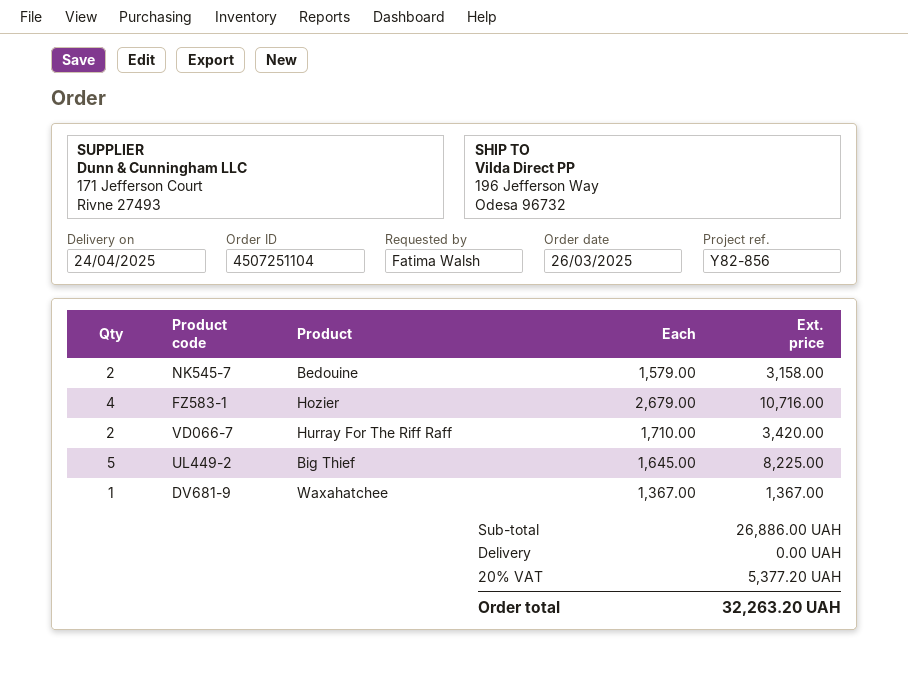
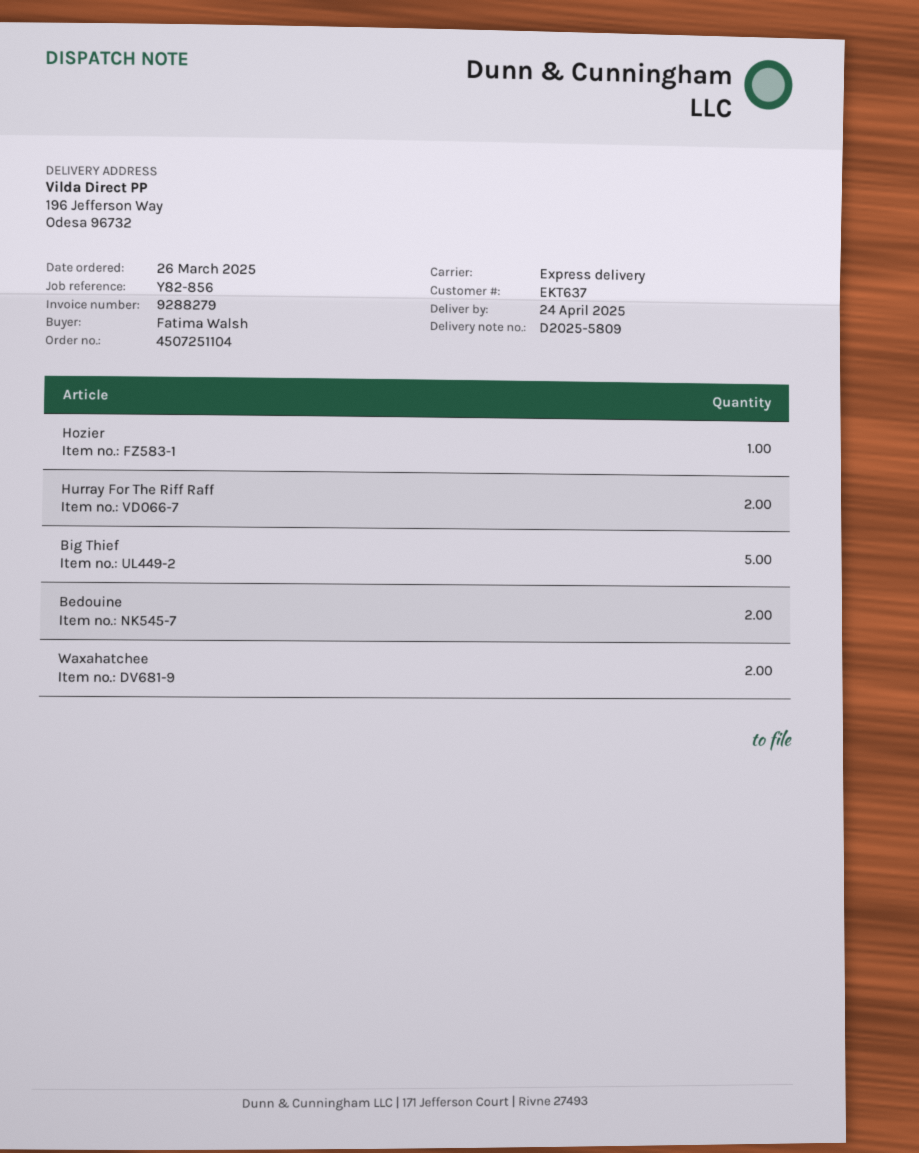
Hozier: 4 -> 1
Waxahatchee: 1 -> 2

